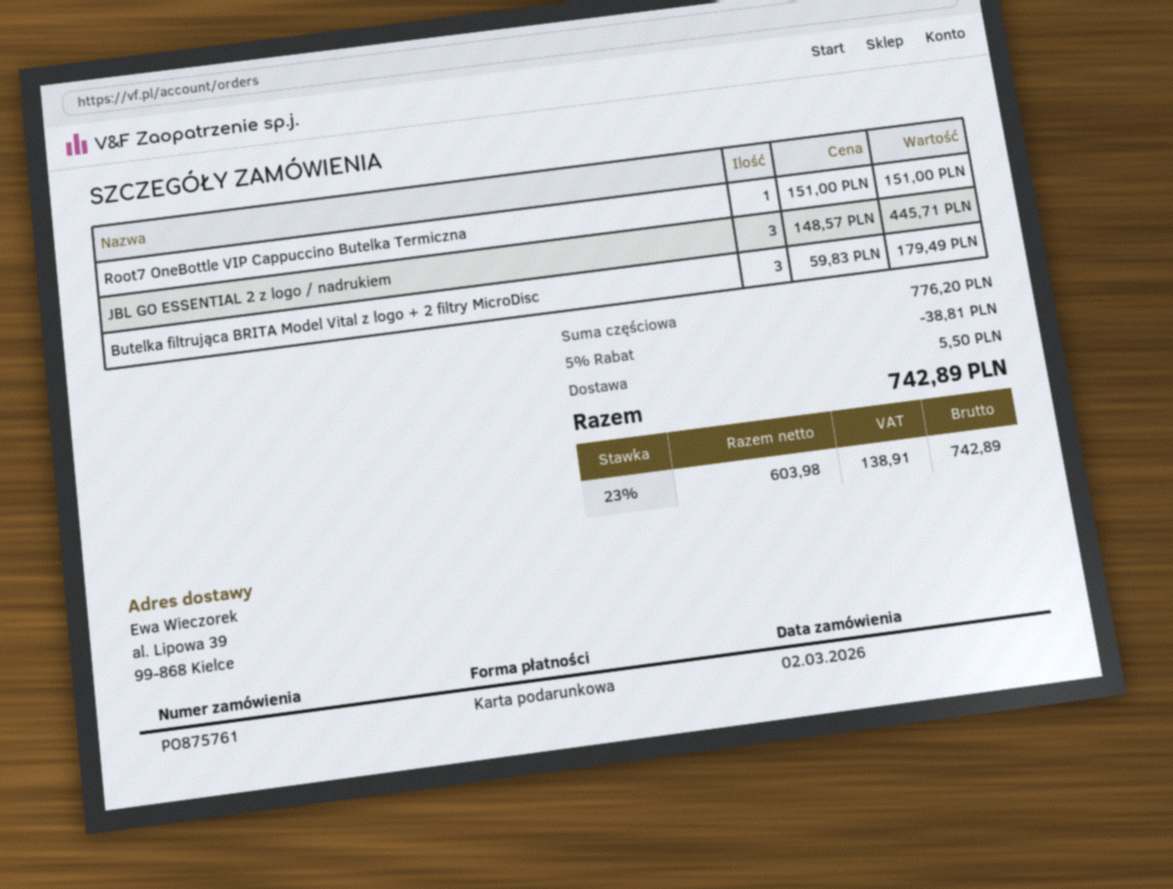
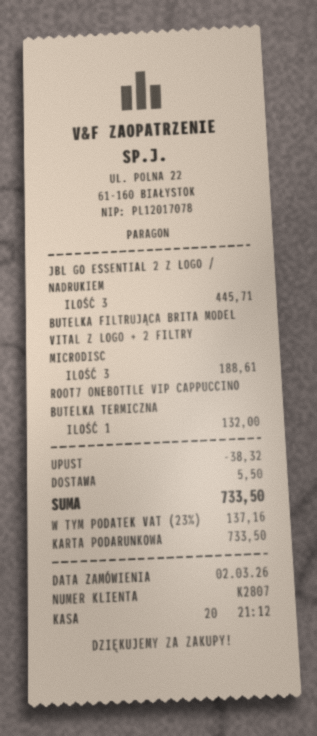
Root7 OneBottle VIP Cappuccino Butelka Termiczna: 1 for 151.00 -> 1 for 132.00
Butelka filtrująca BRITA Model Vital z logo + 2 filtry MicroDisc: 3 for 179.49 -> 3 for 188.61
discount: 38.81 -> 38.32
tax: 23% = 138.91 -> 23% = 137.16
total: 742.89 -> 733.50

